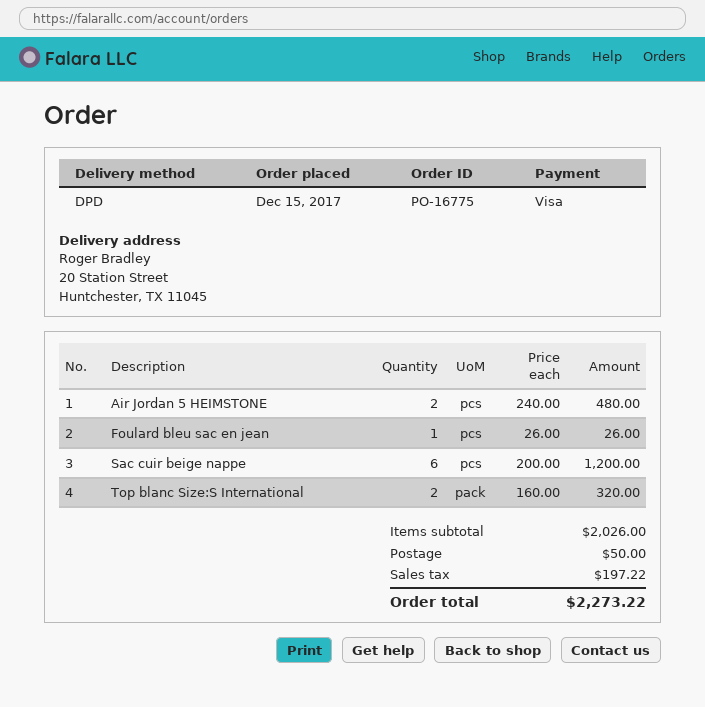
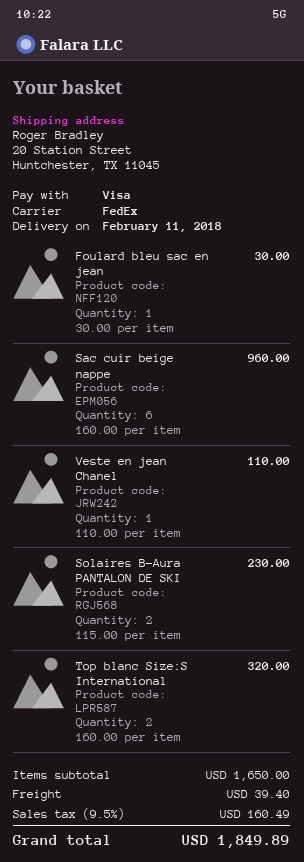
shipping method: DPD -> FedEx
Air Jordan 5 HEIMSTONE: 2 x 240.00 = 480.00 -> none
Foulard bleu sac en jean: 1 x 26.00 = 26.00 -> 1 x 30.00 = 30.00
Sac cuir beige nappe: 6 x 200.00 = 1200.00 -> 6 x 160.00 = 960.00
Veste en jean Chanel: none -> 1 x 110.00 = 110.00
Solaires B-Aura PANTALON DE SKI: none -> 2 x 115.00 = 230.00
subtotal: 2026.00 -> 1650.00
shipping: 50.00 -> 39.40
tax: 197.22 -> 160.49
total: 2273.22 -> 1849.89

